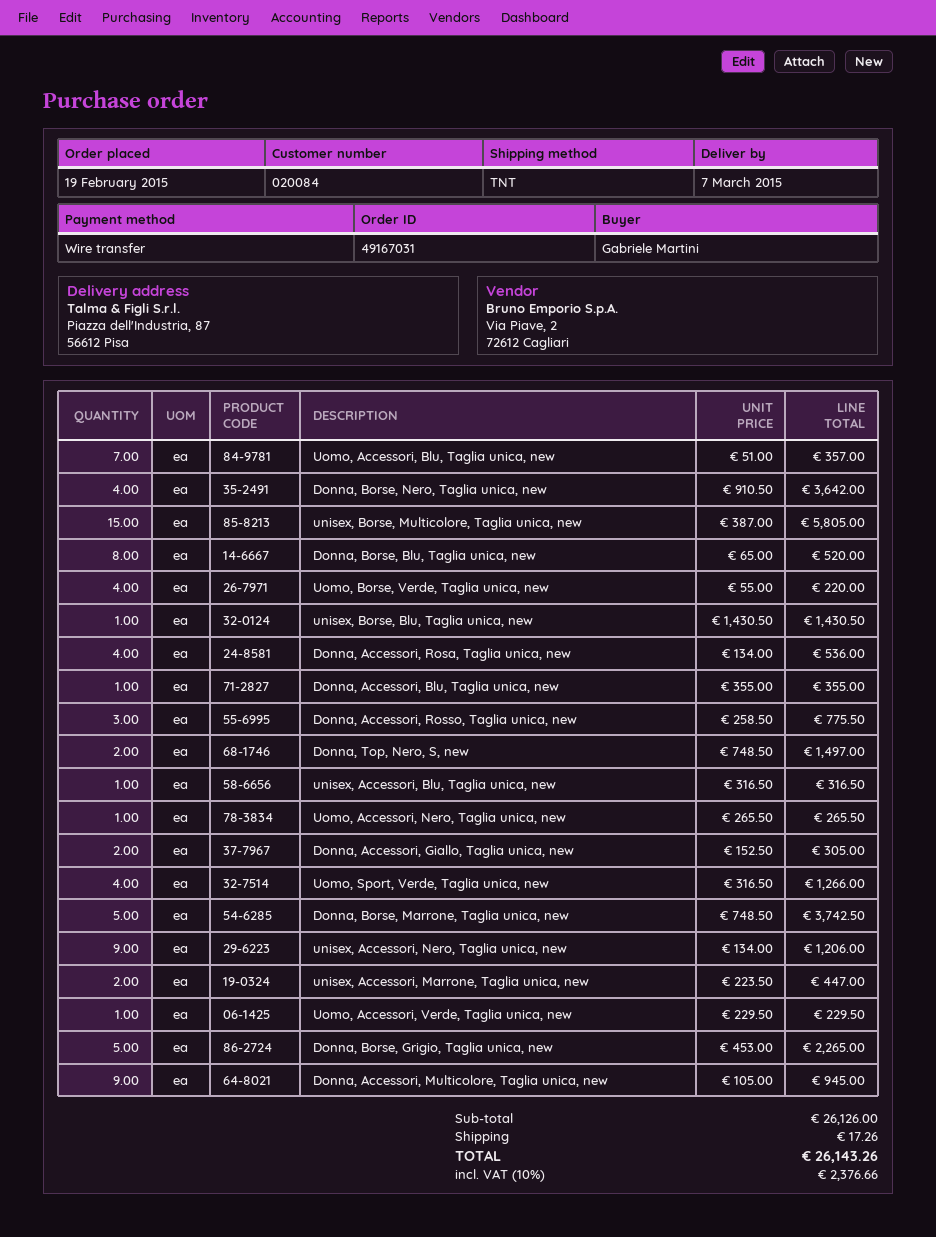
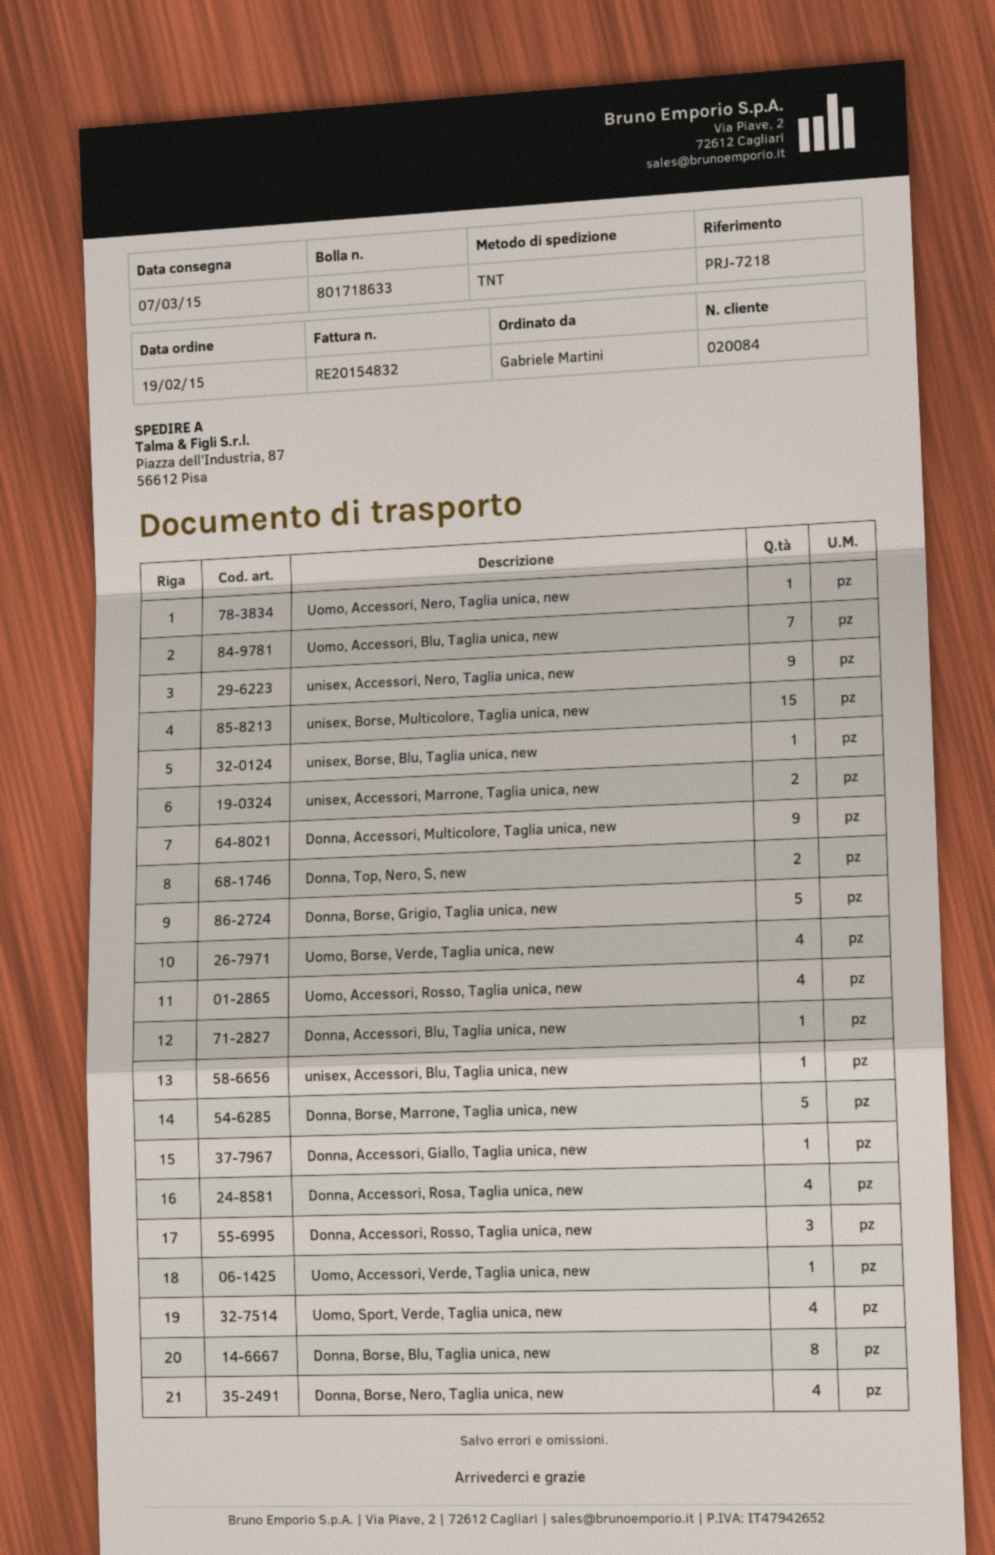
Donna, Accessori, Giallo, Taglia unica, new: 2 -> 1
Uomo, Accessori, Rosso, Taglia unica, new: none -> 4

